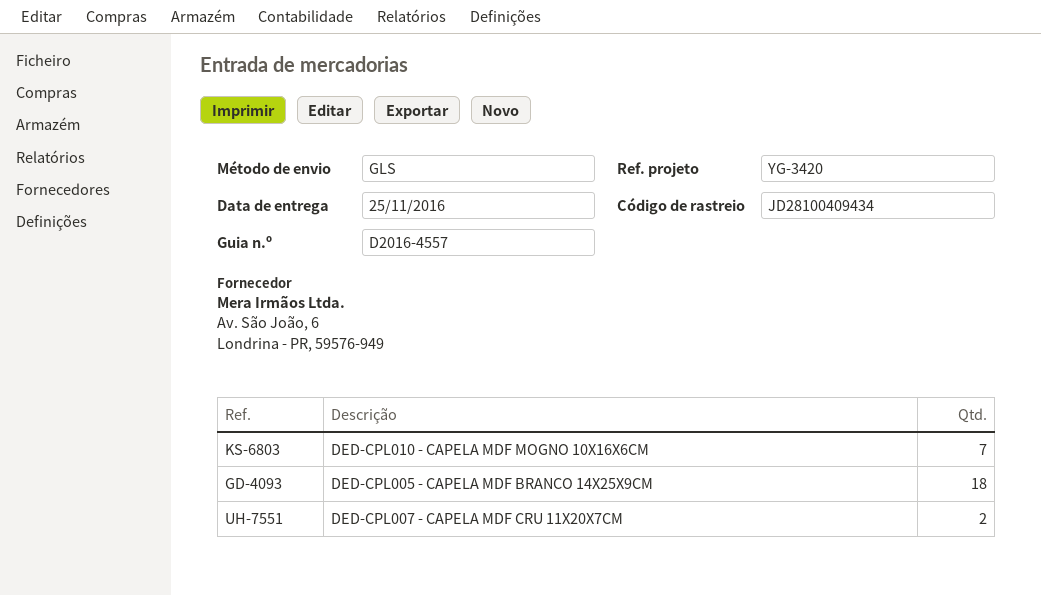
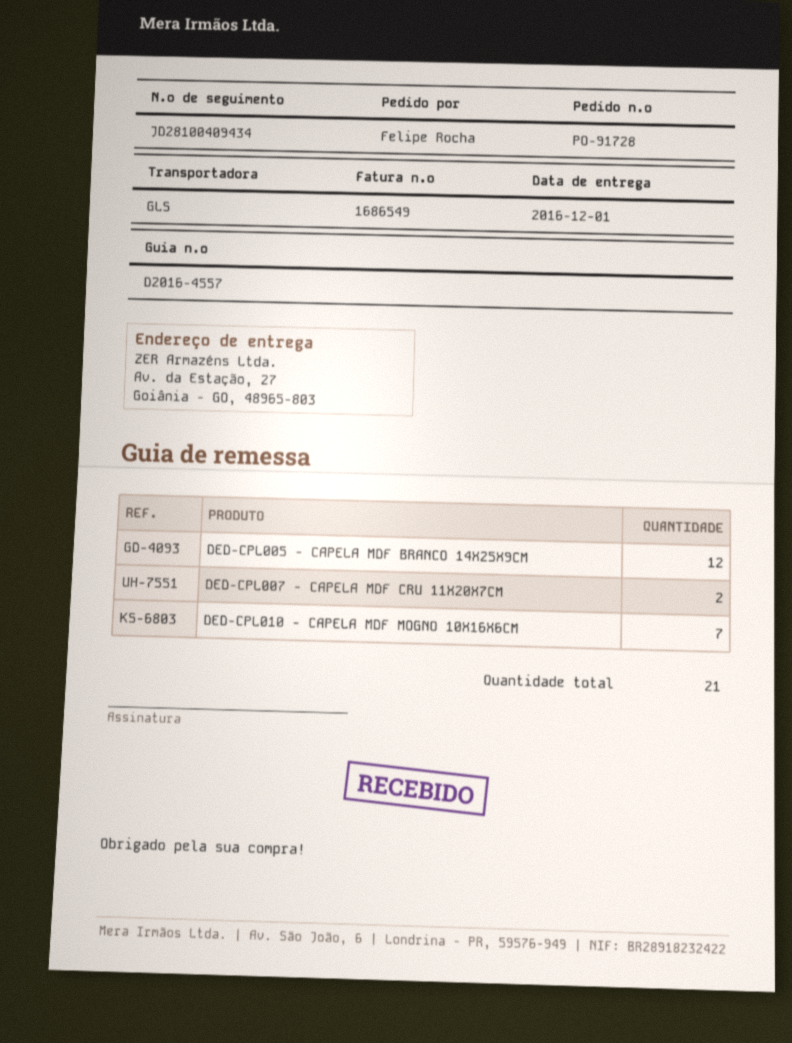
delivery date: 2016-11-25 -> 2016-12-01
DED-CPL005 - CAPELA MDF BRANCO 14X25X9CM: 18 -> 12

